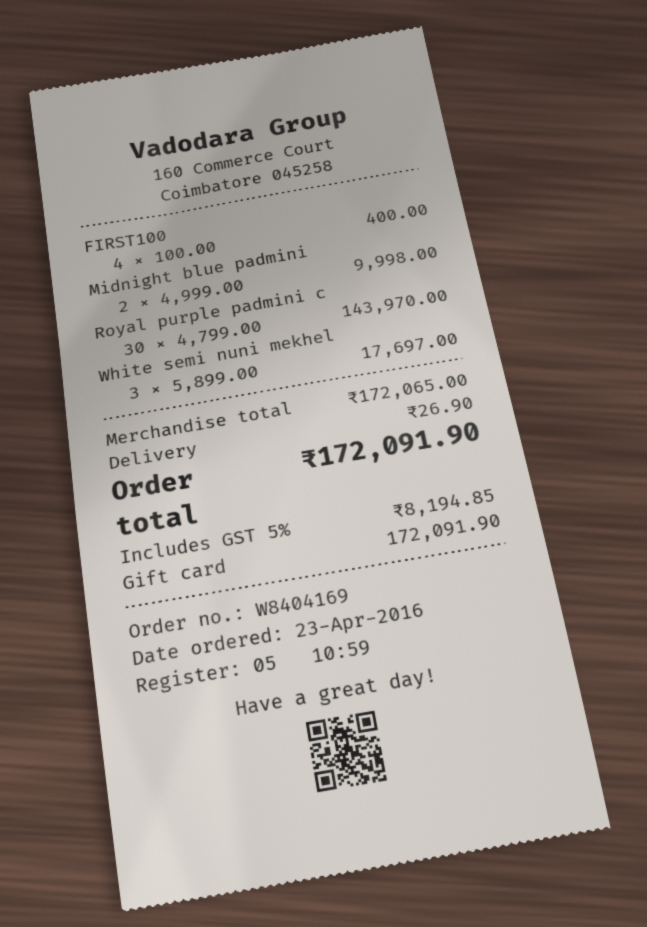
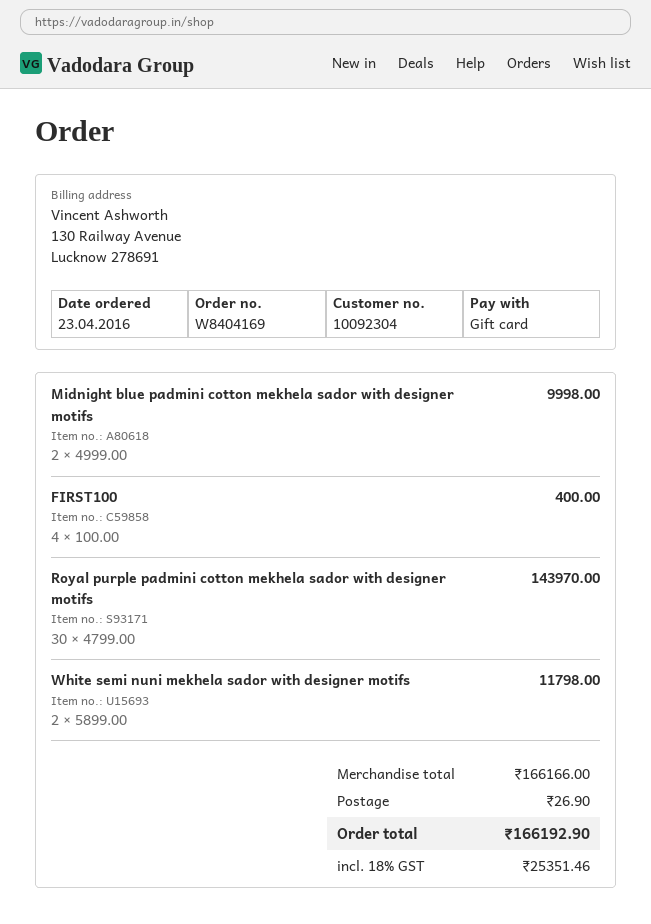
White semi nuni mekhel: 3 x 5899.00 = 17697.00 -> 2 x 5899.00 = 11798.00
subtotal: 172065.00 -> 166166.00
tax: 5% = 8194.85 -> 18% = 25351.46
total: 172091.90 -> 166192.90

